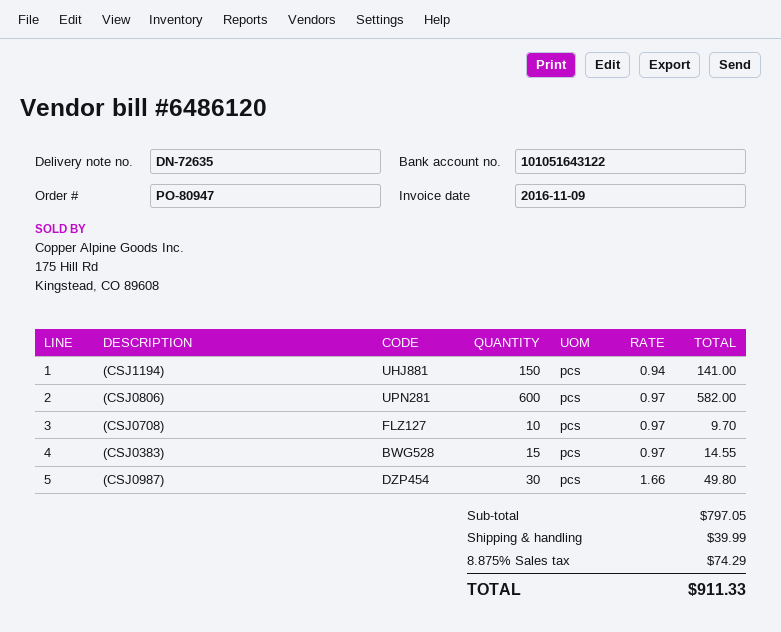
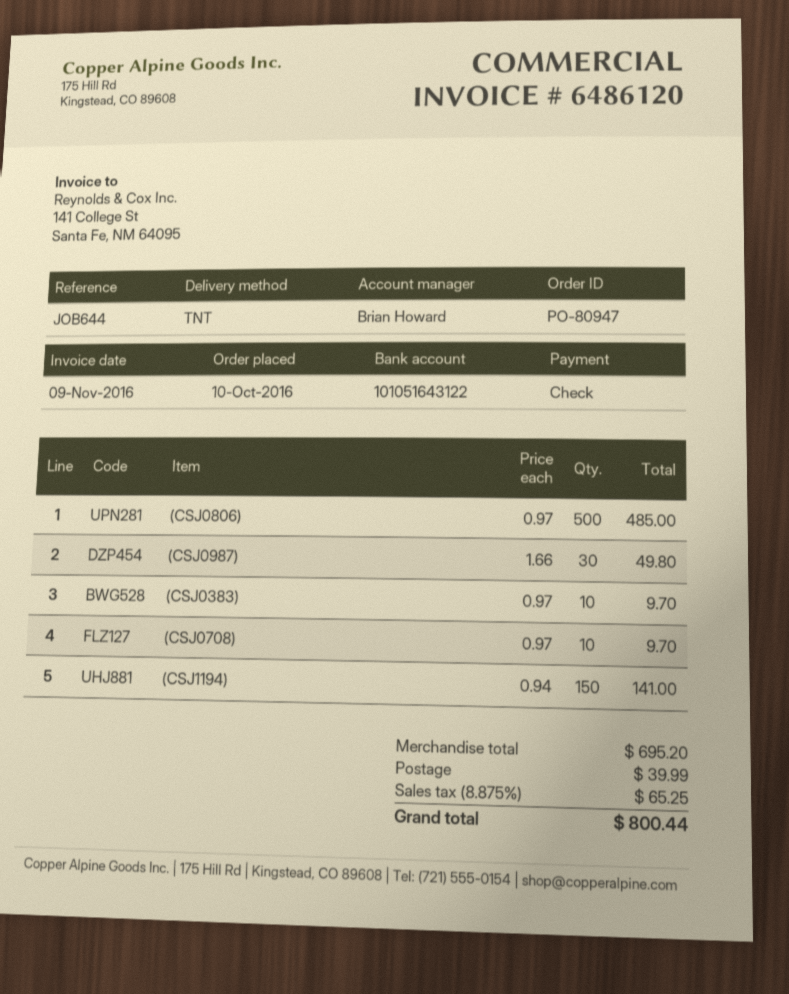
(CSJ0806): 600 x 0.97 = 582.00 -> 500 x 0.97 = 485.00
(CSJ0383): 15 x 0.97 = 14.55 -> 10 x 0.97 = 9.70
subtotal: 797.05 -> 695.20
tax: 8.875% = 74.29 -> 8.875% = 65.25
total: 911.33 -> 800.44

